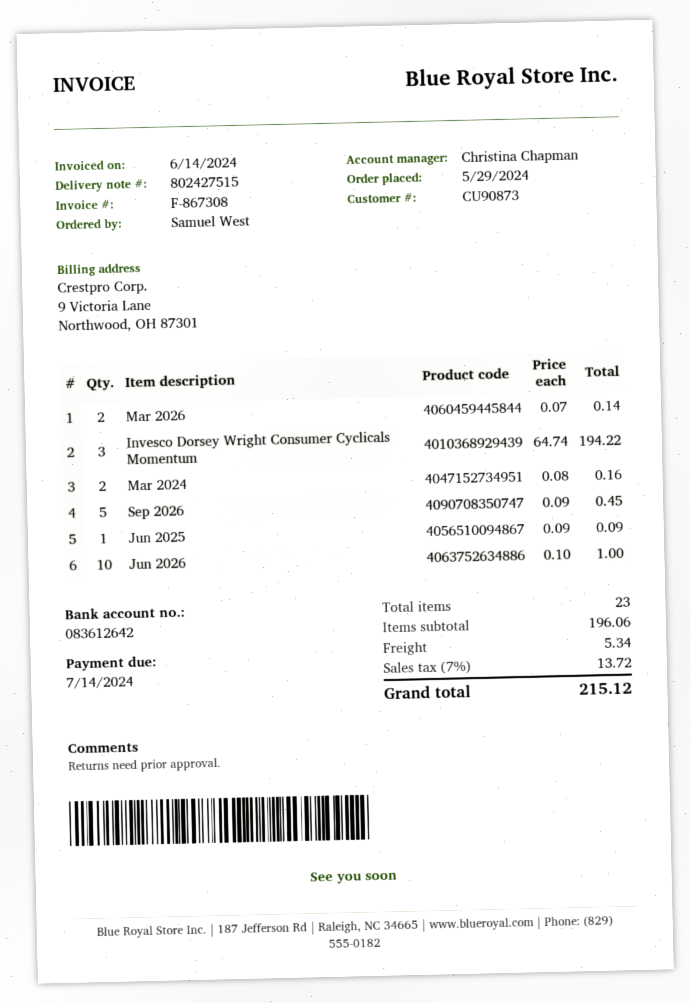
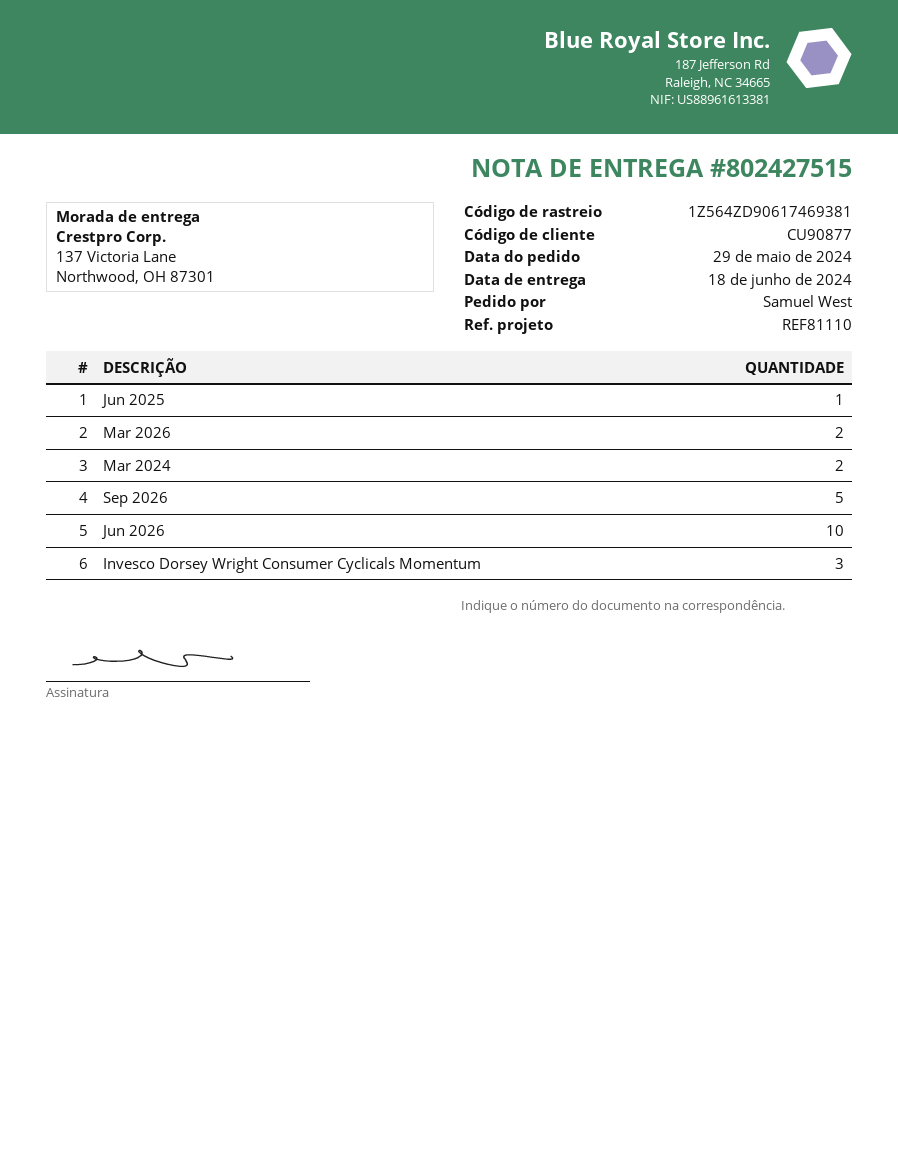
customer number: CU90873 -> CU90877

